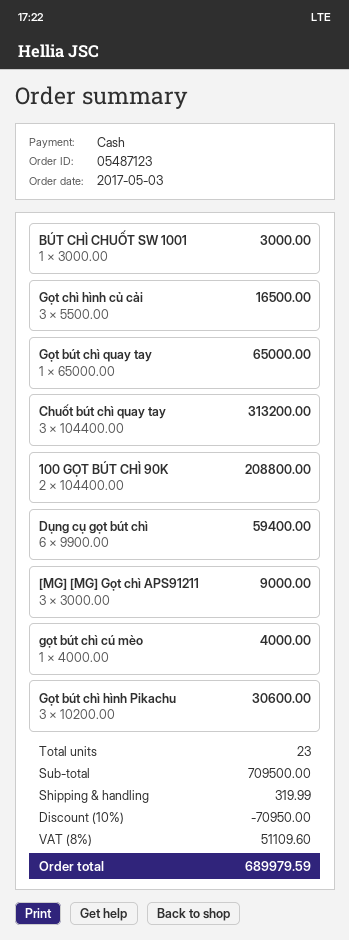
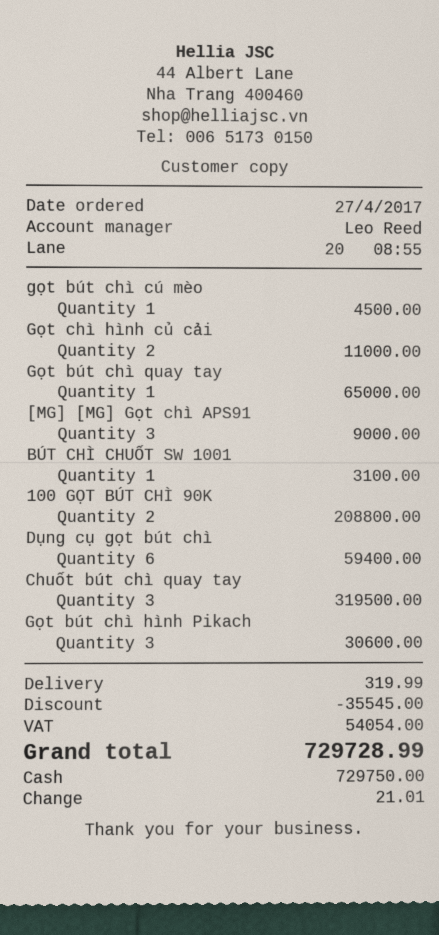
order date: 2017-05-03 -> 2017-04-27
BÚT CHÌ CHUỐT SW 1001: 1 for 3000.00 -> 1 for 3100.00
Gọt chì hình củ cải: 3 for 16500.00 -> 2 for 11000.00
Chuốt bút chì quay tay: 3 for 313200.00 -> 3 for 319500.00
gọt bút chì cú mèo: 1 for 4000.00 -> 1 for 4500.00
discount: 70950.00 -> 35545.00
tax: 51109.60 -> 54054.00
total: 689979.59 -> 729728.99

